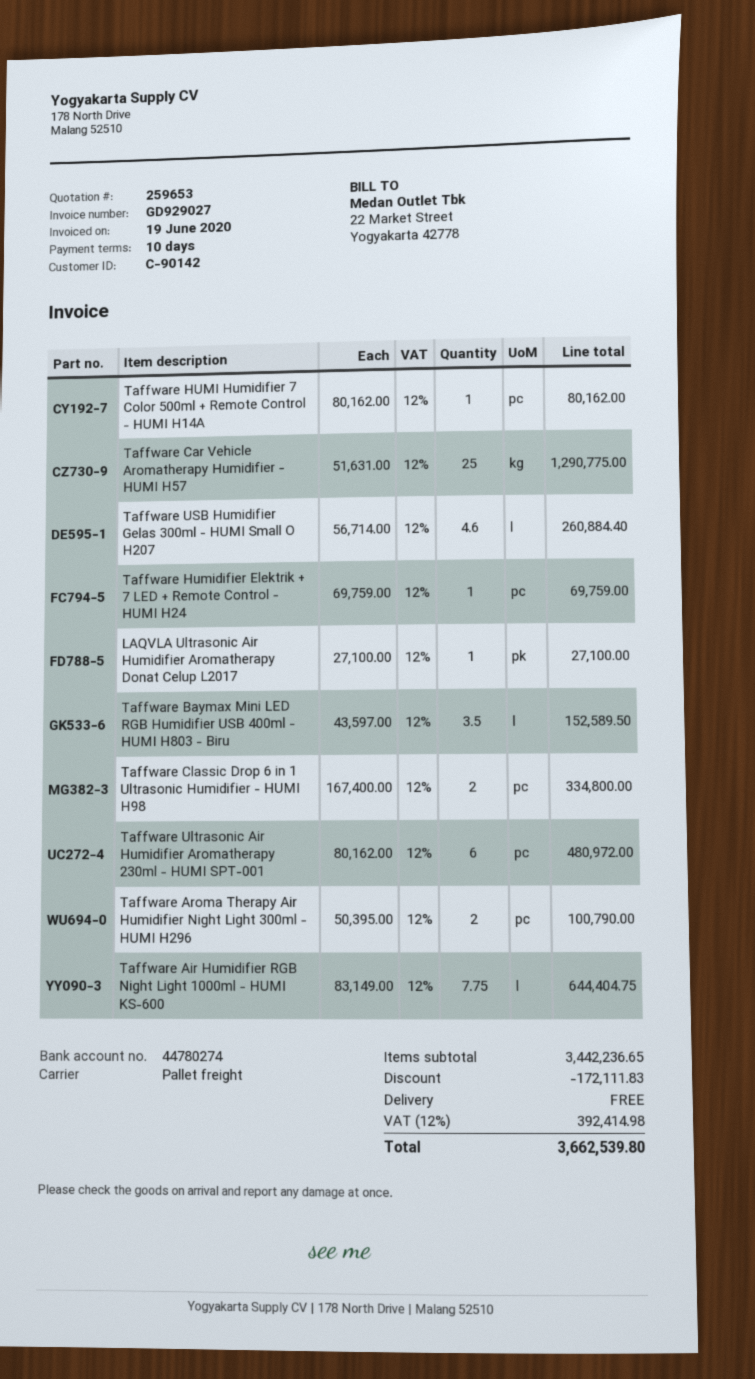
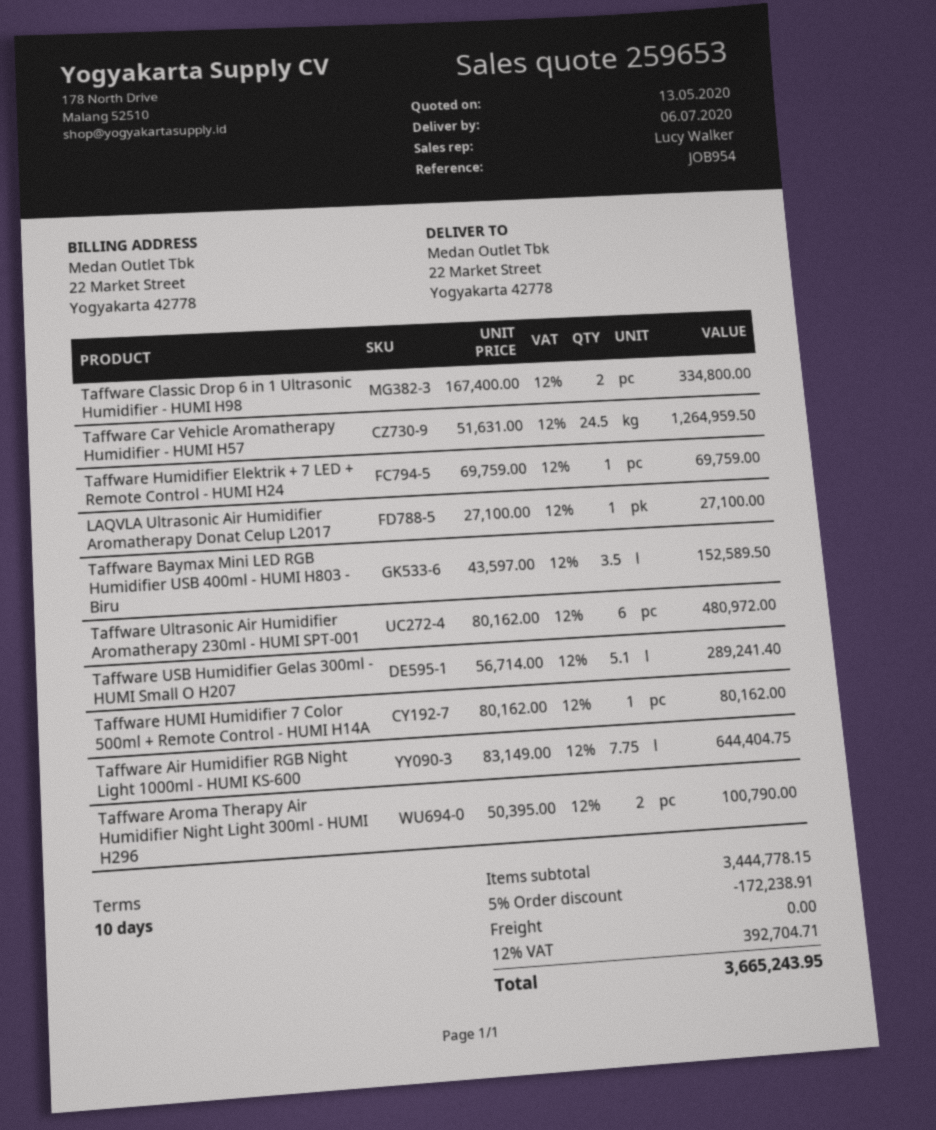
Taffware Car Vehicle Aromatherapy Humidifier - HUMI H57: 25 x 51631.00 = 1290775.00 -> 24.5 x 51631.00 = 1264959.50
Taffware USB Humidifier Gelas 300ml - HUMI Small O H207: 4.6 x 56714.00 = 260884.40 -> 5.1 x 56714.00 = 289241.40
subtotal: 3442236.65 -> 3444778.15
discount: 172111.83 -> 172238.91
tax: 12% = 392414.98 -> 12% = 392704.71
total: 3662539.80 -> 3665243.95

